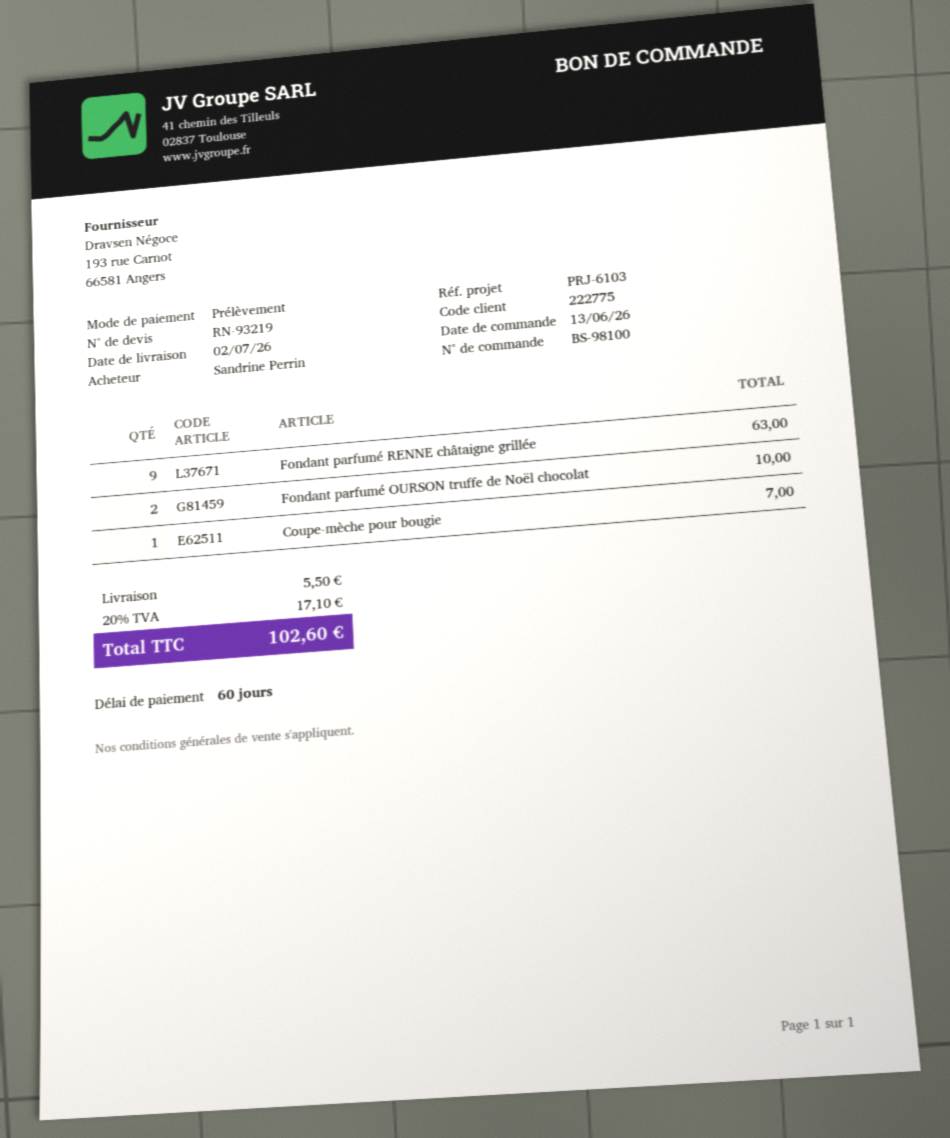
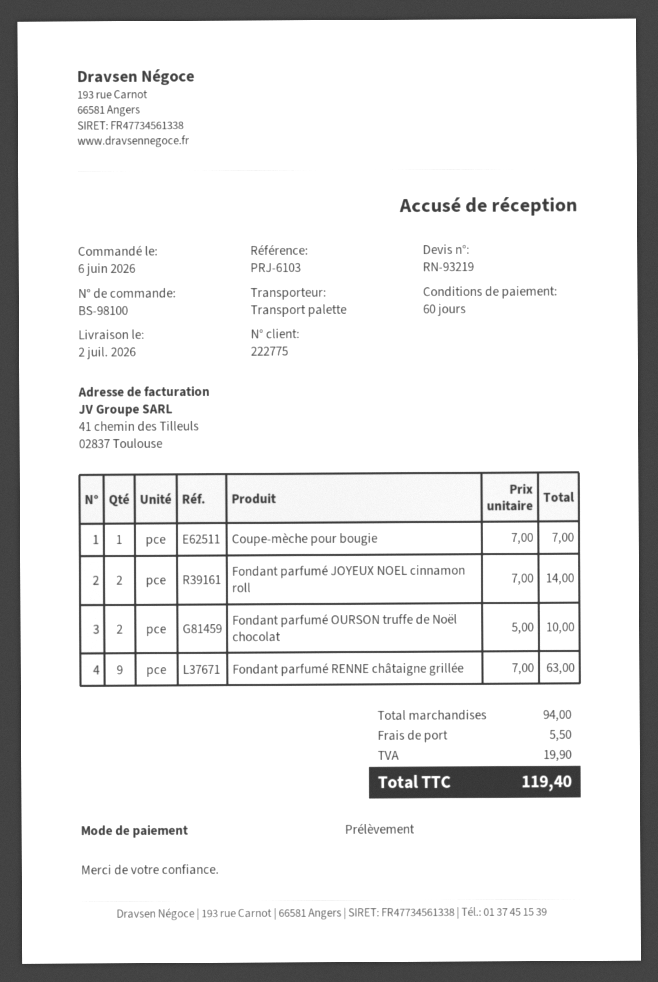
order date: 2026-06-13 -> 2026-06-06
Fondant parfumé JOYEUX NOEL cinnamon roll: none -> 2 for 14.00
tax: 17.10 -> 19.90
total: 102.60 -> 119.40

